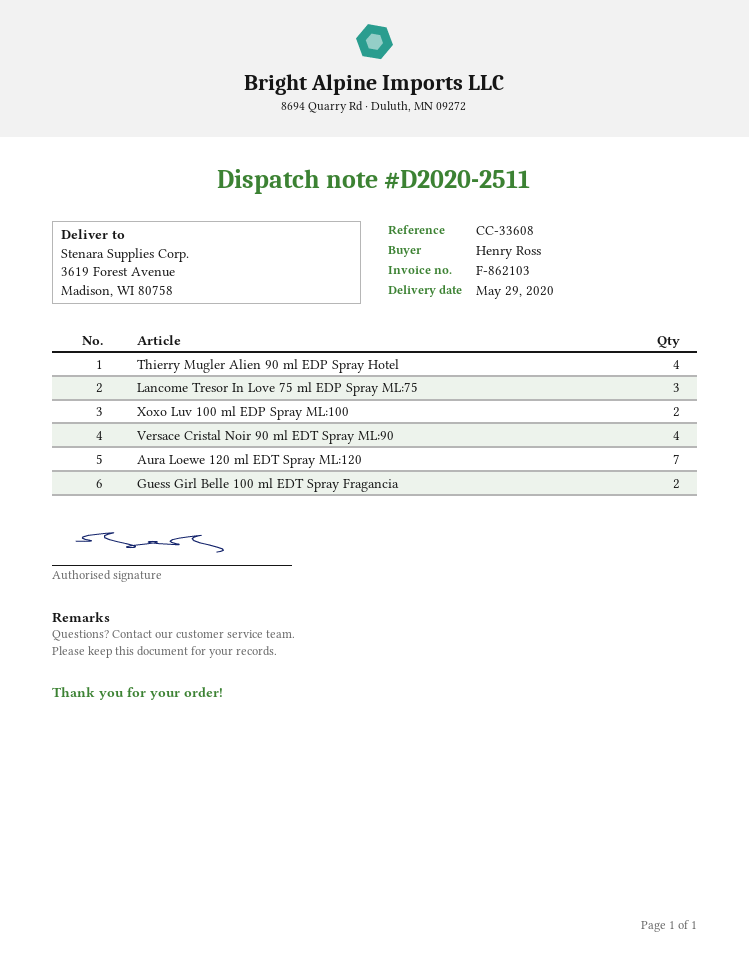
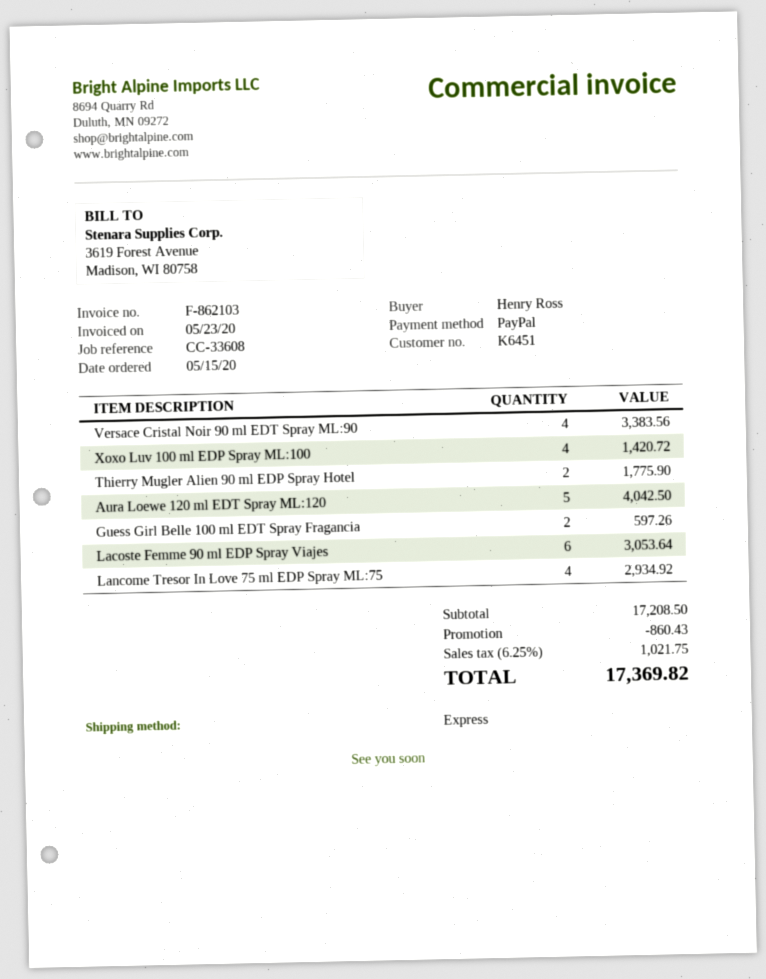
Thierry Mugler Alien 90 ml EDP Spray Hotel: 4 -> 2
Lancome Tresor In Love 75 ml EDP Spray ML:75: 3 -> 4
Xoxo Luv 100 ml EDP Spray ML:100: 2 -> 4
Aura Loewe 120 ml EDT Spray ML:120: 7 -> 5
Lacoste Femme 90 ml EDP Spray Viajes: none -> 6

